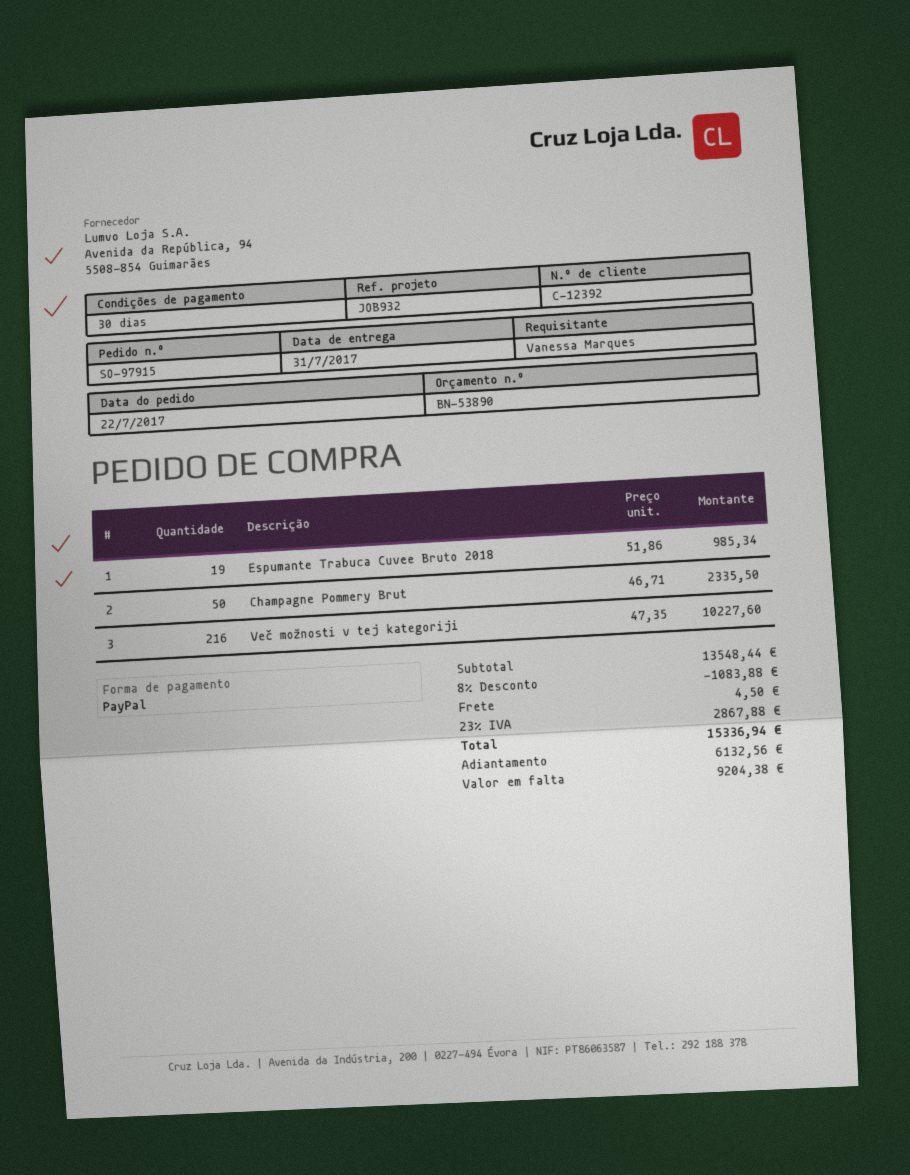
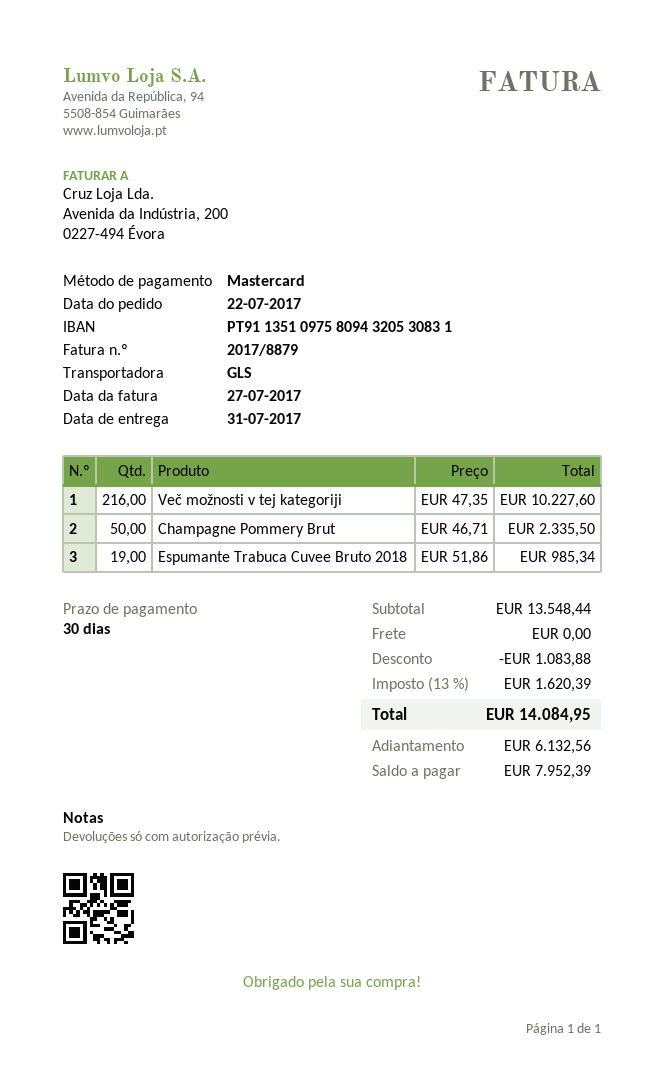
payment method: PayPal -> Mastercard
shipping: 4.50 -> 0.00
tax: 23% = 2867.88 -> 13% = 1620.39
total: 15336.94 -> 14084.95
balance: 9204.38 -> 7952.39

